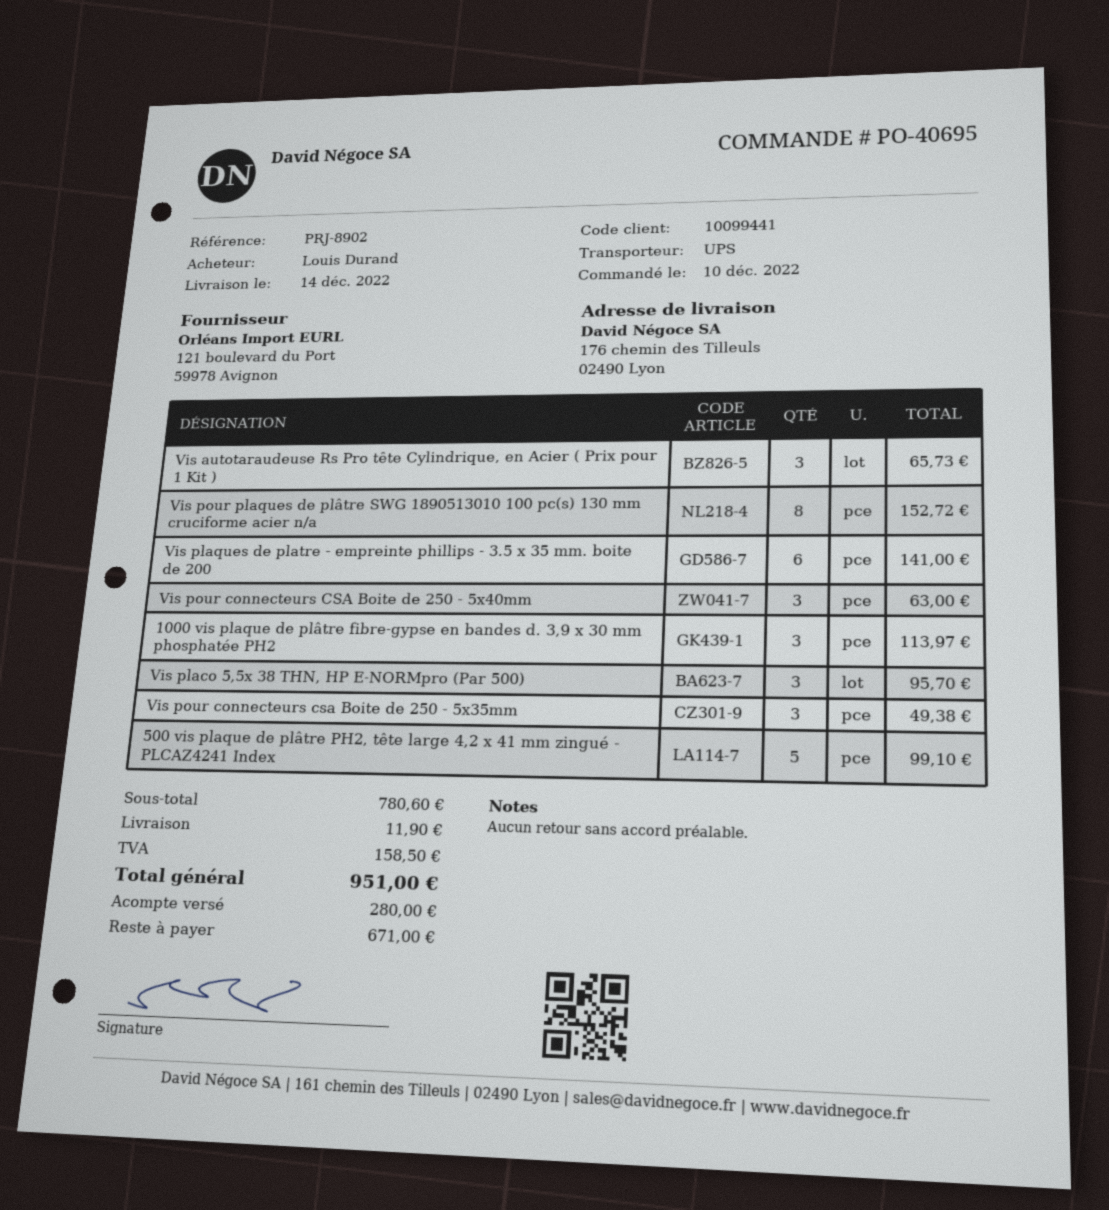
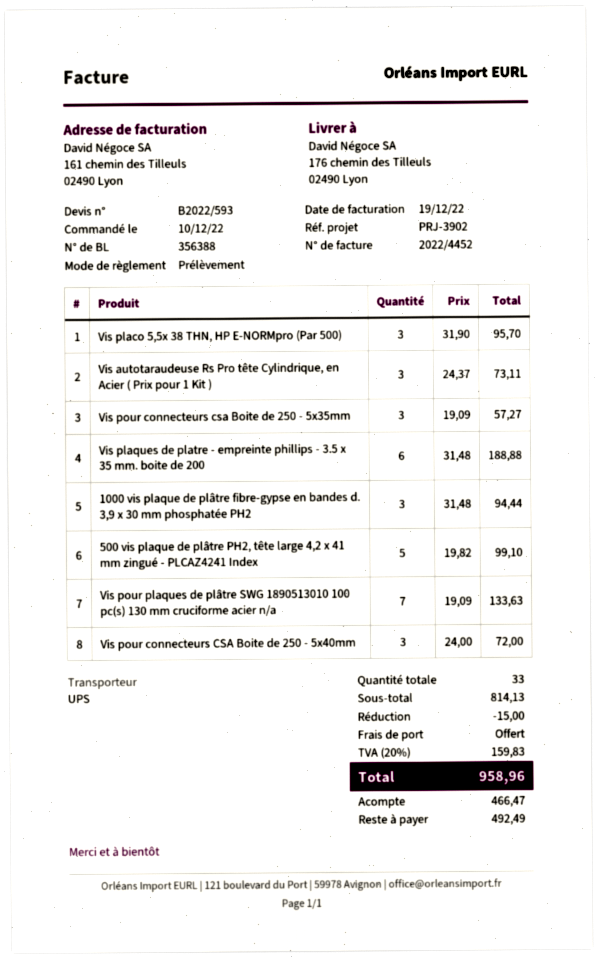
reference: PRJ-8902 -> PRJ-3902
Vis autotaraudeuse Rs Pro tête Cylindrique, en Acier ( Prix pour 1 Kit ): 3 for 65.73 -> 3 for 73.11
Vis pour plaques de plâtre SWG 1890513010 100 pc(s) 130 mm cruciforme acier n/a: 8 for 152.72 -> 7 for 133.63
Vis plaques de platre - empreinte phillips - 3.5 x 35 mm. boite de 200: 6 for 141.00 -> 6 for 188.88
Vis pour connecteurs CSA Boite de 250 - 5x40mm: 3 for 63.00 -> 3 for 72.00
1000 vis plaque de plâtre fibre-gypse en bandes d. 3,9 x 30 mm phosphatée PH2: 3 for 113.97 -> 3 for 94.44
Vis pour connecteurs csa Boite de 250 - 5x35mm: 3 for 49.38 -> 3 for 57.27
subtotal: 780.60 -> 814.13
discount: none -> 15.00
shipping: 11.90 -> 0.00
tax: 158.50 -> 159.83
total: 951.00 -> 958.96
deposit: 280.00 -> 466.47
balance: 671.00 -> 492.49

